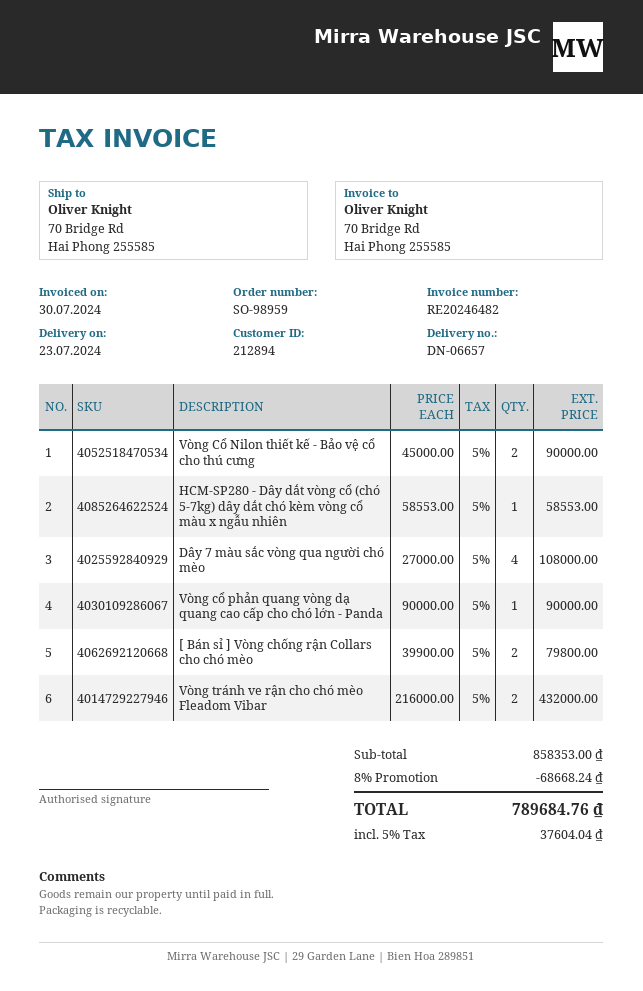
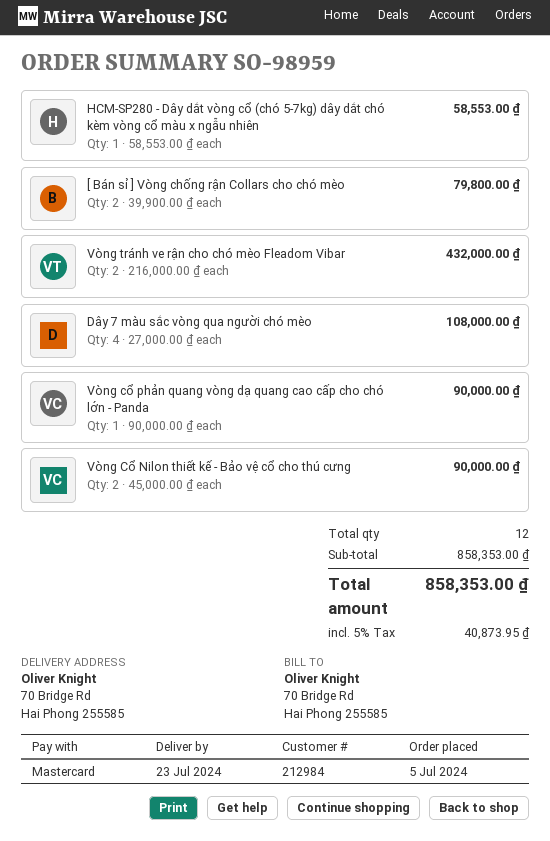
customer number: 212894 -> 212984
discount: 8% = 68668.24 -> none
tax: 5% = 37604.04 -> 5% = 40873.95
total: 789684.76 -> 858353.00

